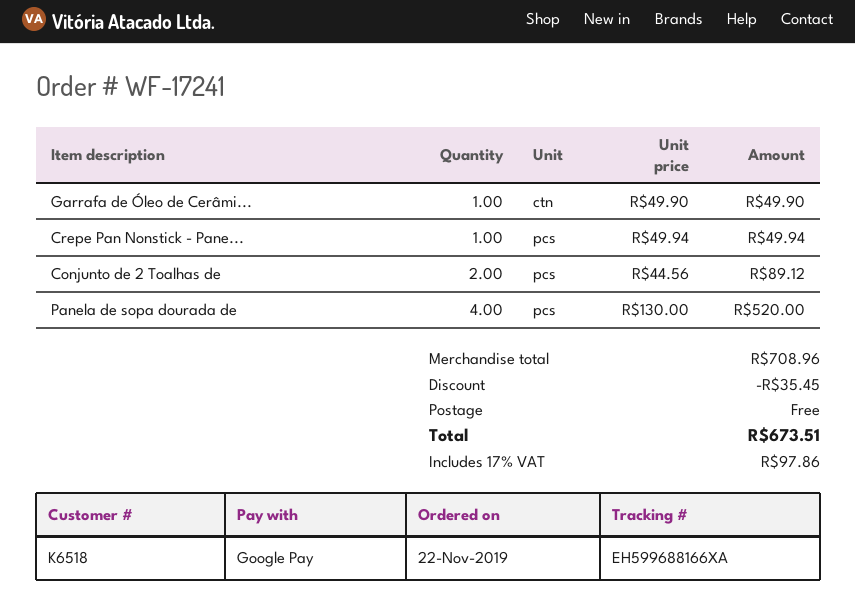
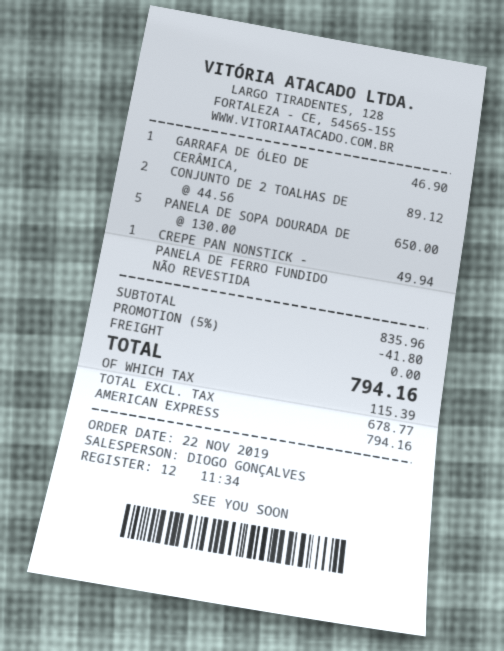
payment method: Google Pay -> American Express
Garrafa de Óleo de Cerâmi...: 1 x 49.90 = 49.90 -> 1 x 46.90 = 46.90
Panela de sopa dourada de: 4 x 130.00 = 520.00 -> 5 x 130.00 = 650.00
subtotal: 708.96 -> 835.96
discount: 35.45 -> 41.80
tax: 97.86 -> 115.39
total: 673.51 -> 794.16

